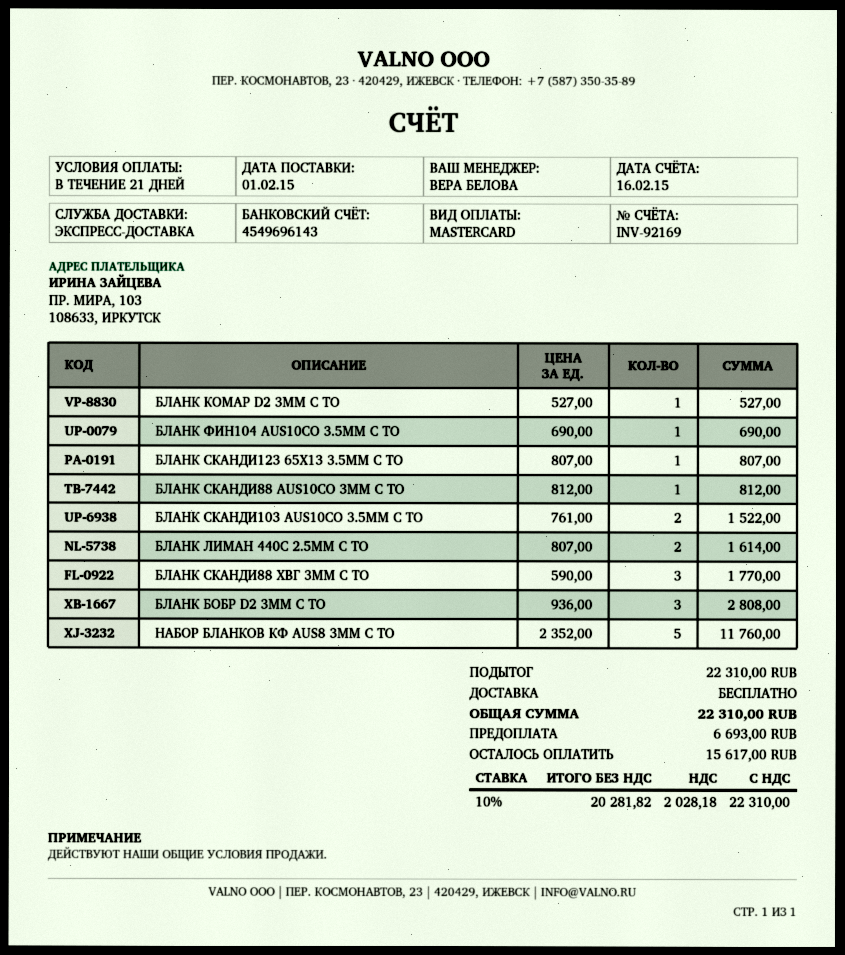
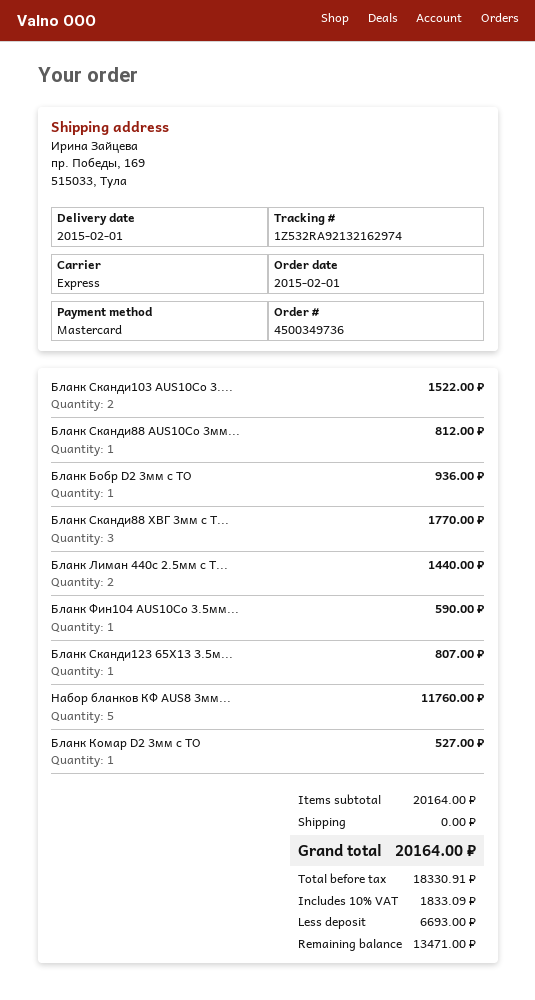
БЛАНК ФИН104 AUS10CO 3.5ММ С ТО: 1 for 690.00 -> 1 for 590.00
БЛАНК ЛИМАН 440C 2.5ММ С ТО: 2 for 1614.00 -> 2 for 1440.00
БЛАНК БОБР D2 3ММ С ТО: 3 for 2808.00 -> 1 for 936.00
subtotal: 22310.00 -> 20164.00
net: 20281.82 -> 18330.91
tax: 10% = 2028.18 -> 10% = 1833.09
total: 22310.00 -> 20164.00
balance: 15617.00 -> 13471.00

